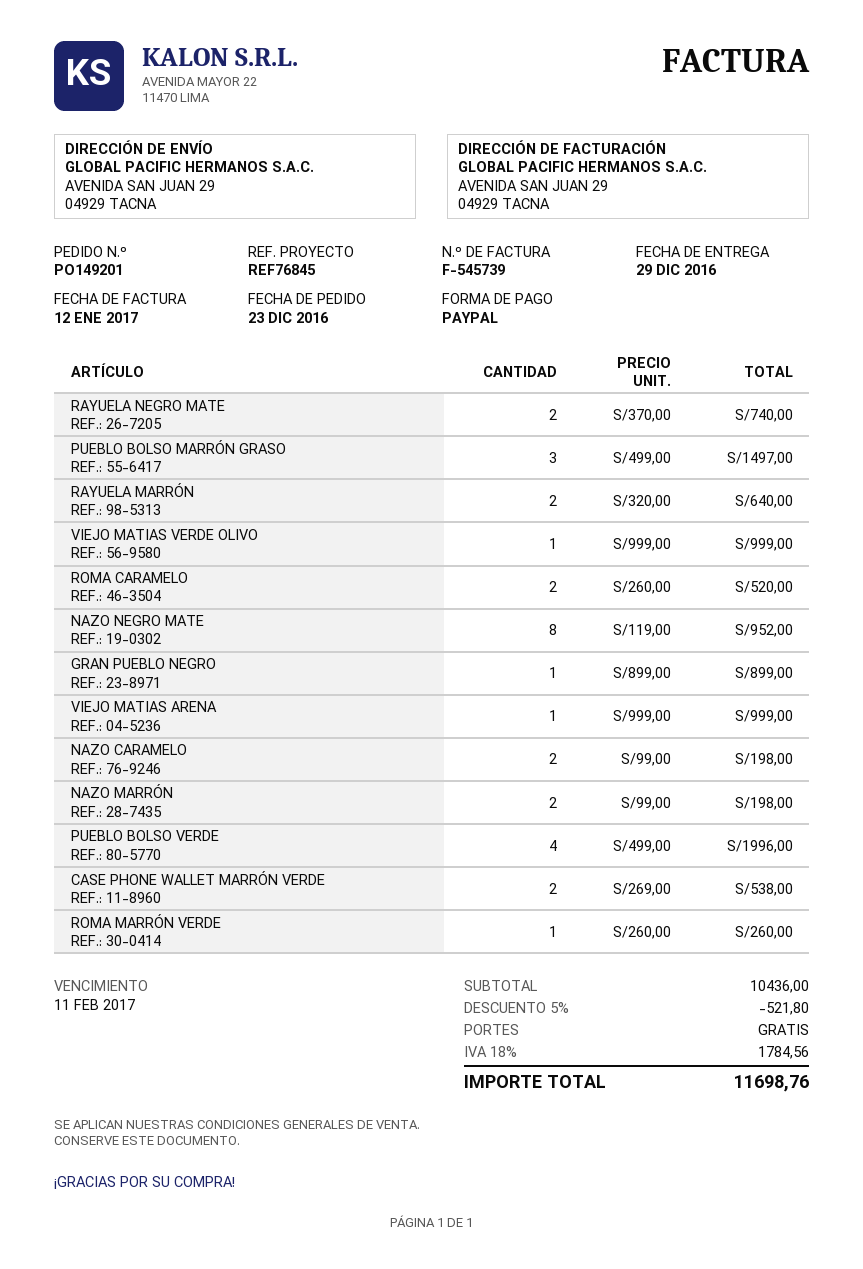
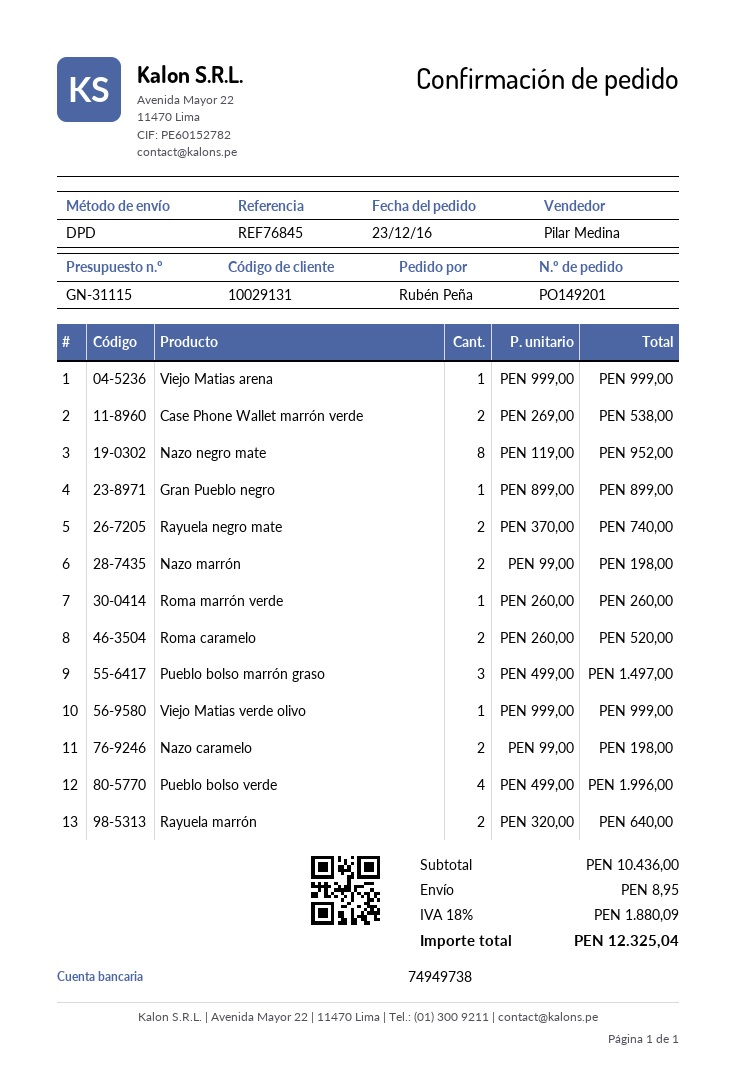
discount: 5% = 521.80 -> none
shipping: 0.00 -> 8.95
tax: 18% = 1784.56 -> 18% = 1880.09
total: 11698.76 -> 12325.04

